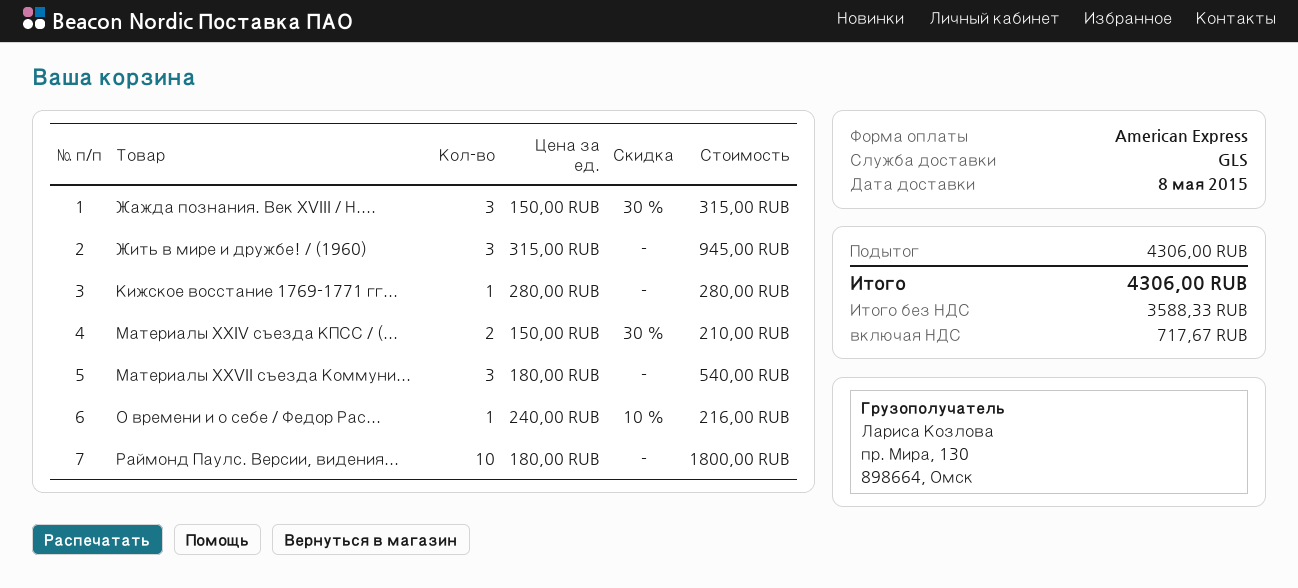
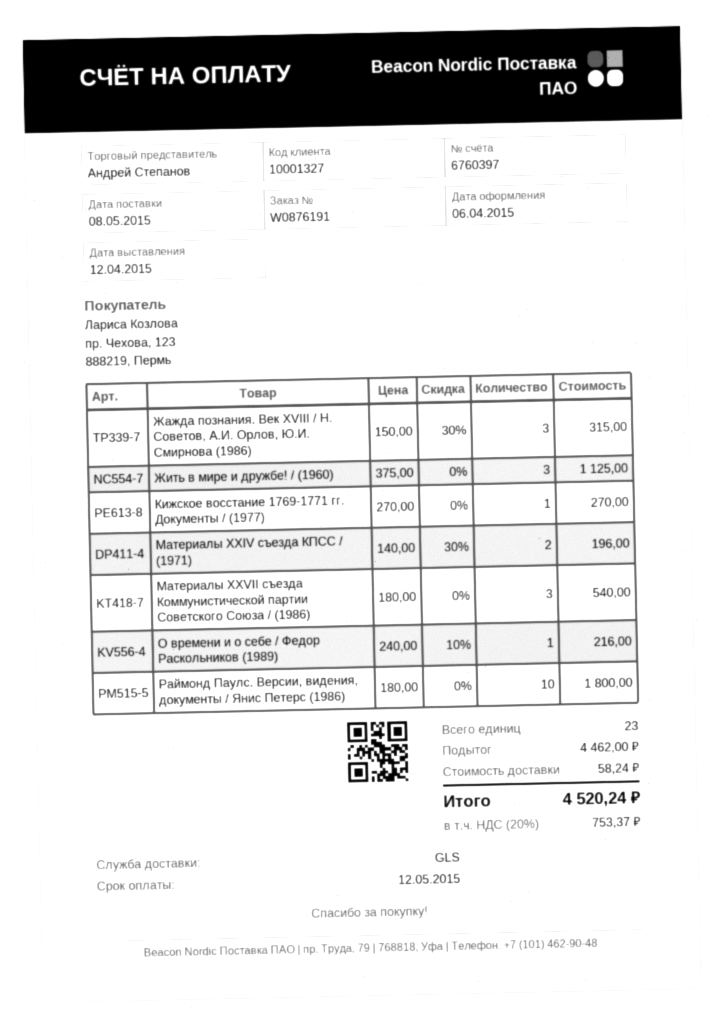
Жить в мире и дружбе! / (1960): 3 x 315.00 = 945.00 -> 3 x 375.00 = 1125.00
Кижское восстание 1769-1771 гг...: 1 x 280.00 = 280.00 -> 1 x 270.00 = 270.00
Материалы XXIV съезда КПСС / (...: 2 x 150.00 - 30% = 210.00 -> 2 x 140.00 - 30% = 196.00
subtotal: 4306.00 -> 4462.00
shipping: none -> 58.24
tax: 717.67 -> 753.37
total: 4306.00 -> 4520.24

